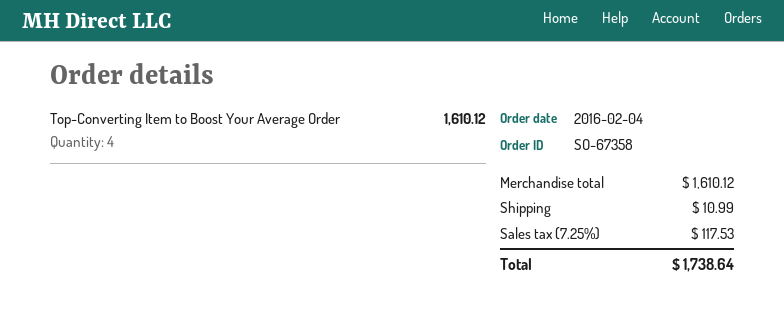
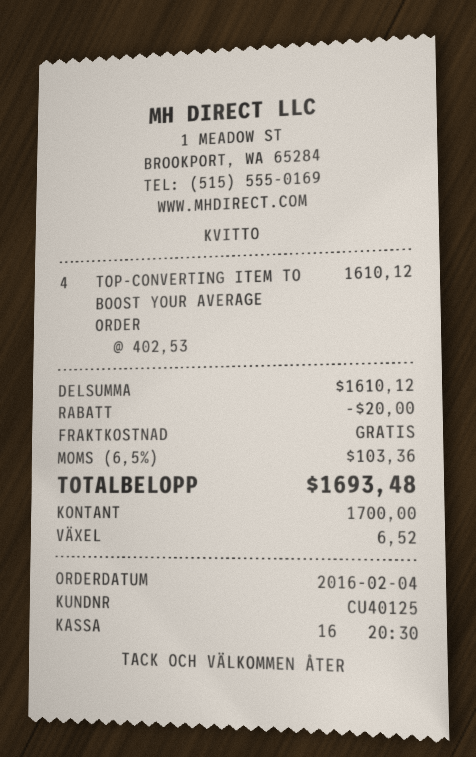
discount: none -> 20.00
shipping: 10.99 -> 0.00
tax: 7.25% = 117.53 -> 6.5% = 103.36
total: 1738.64 -> 1693.48

